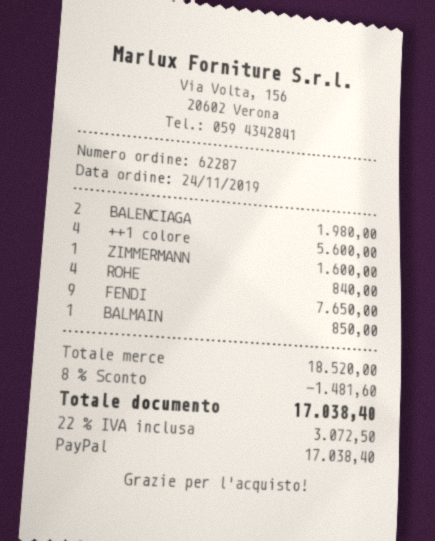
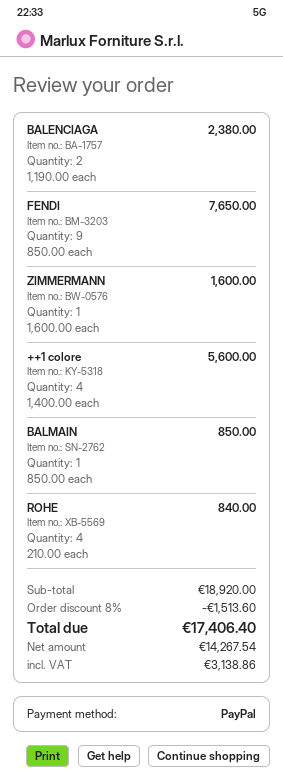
BALENCIAGA: 2 for 1980.00 -> 2 for 2380.00
subtotal: 18520.00 -> 18920.00
discount: 8% = 1481.60 -> 8% = 1513.60
tax: 3072.50 -> 3138.86
total: 17038.40 -> 17406.40

